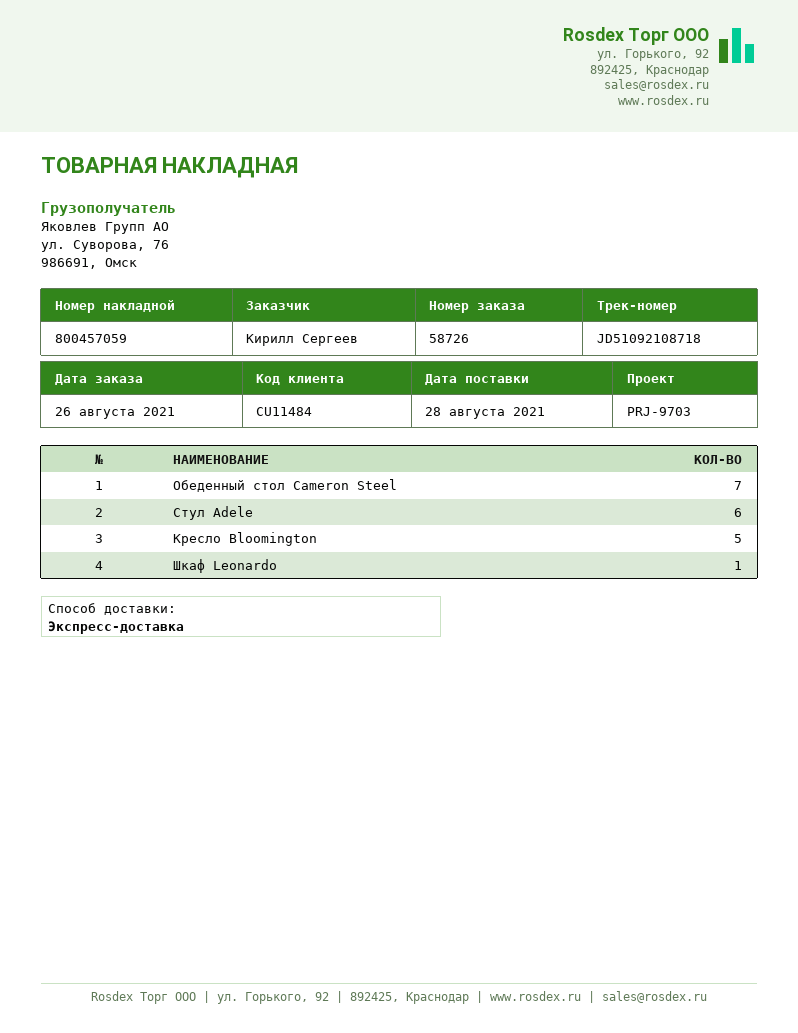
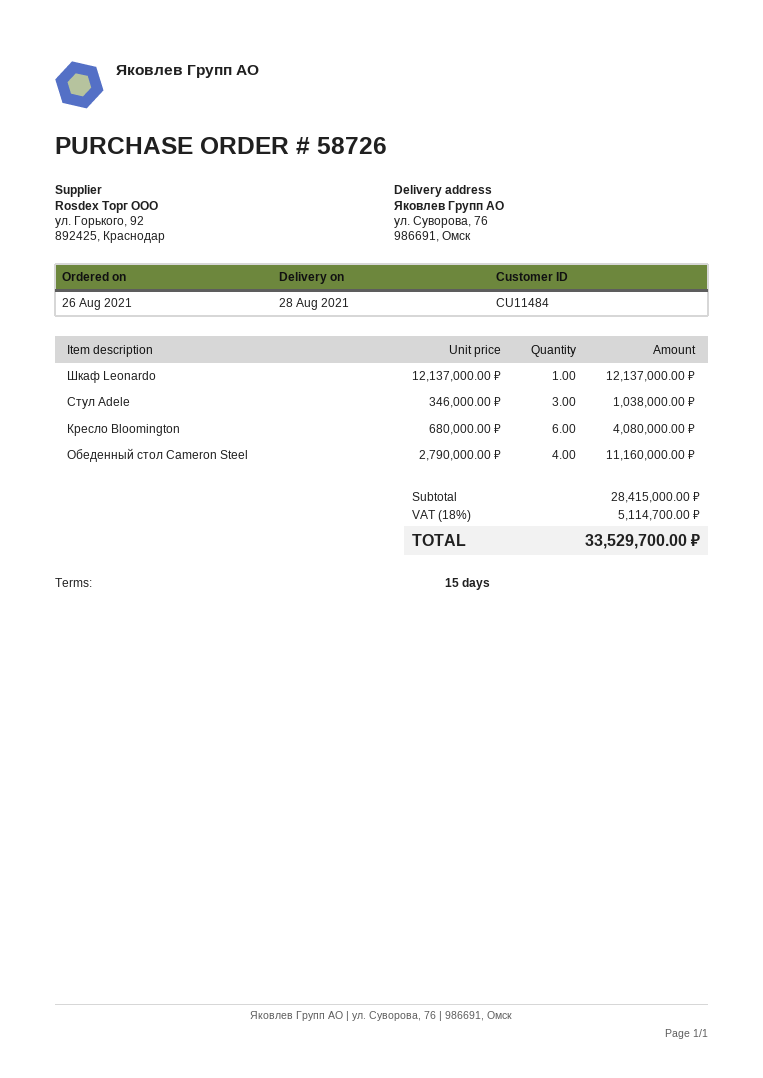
Обеденный стол Cameron Steel: 7 -> 4
Стул Adele: 6 -> 3
Кресло Bloomington: 5 -> 6

